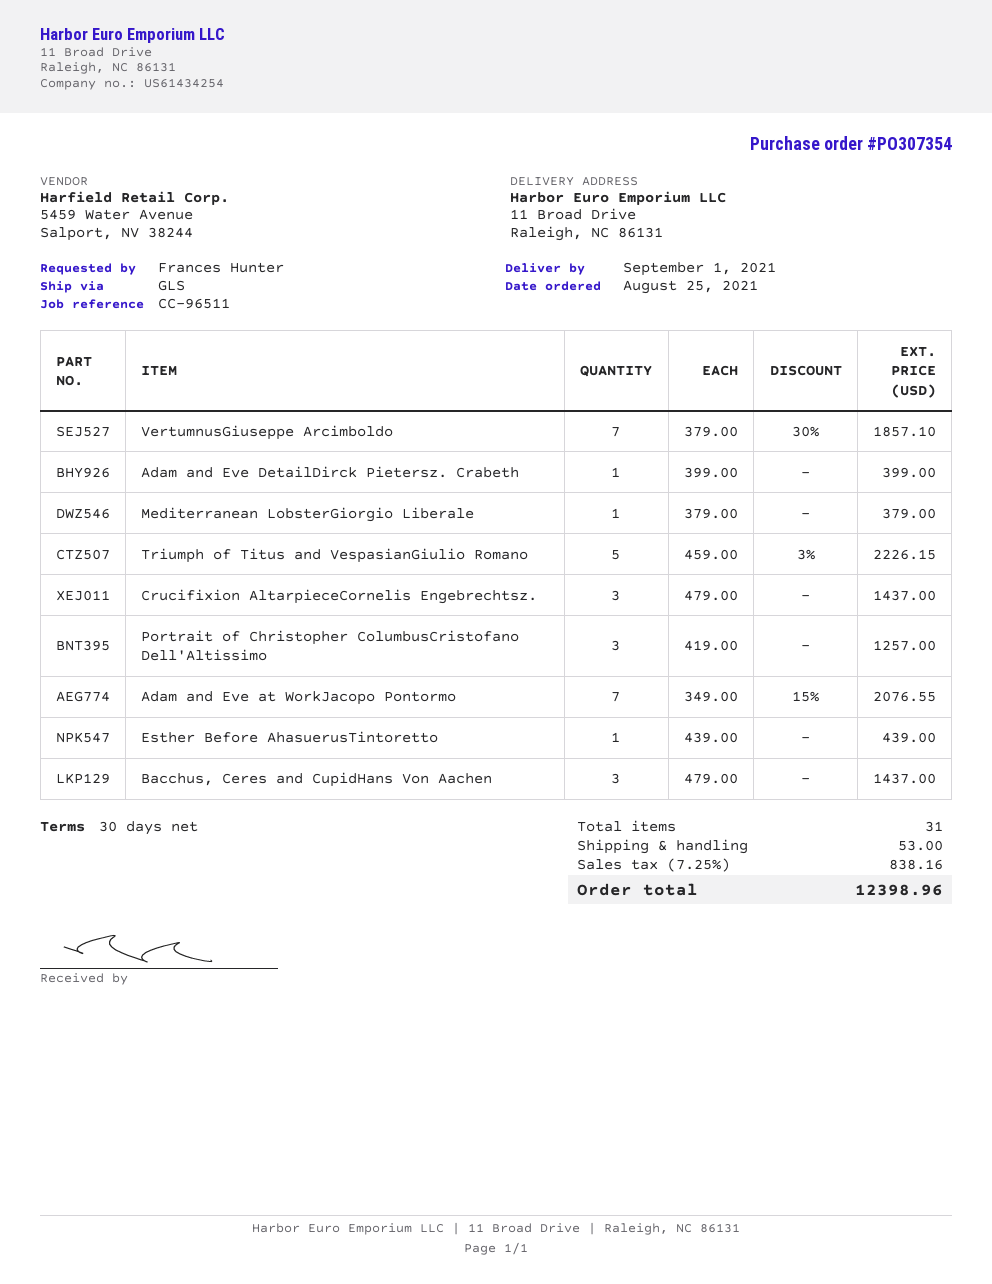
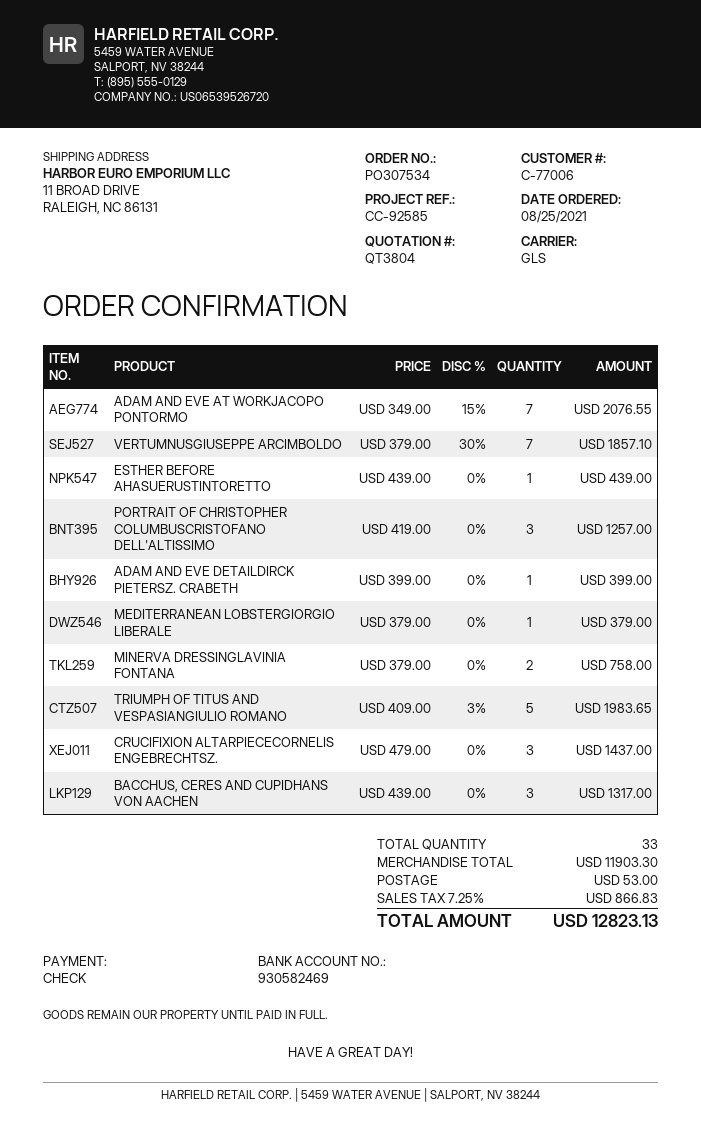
order number: PO307354 -> PO307534
reference: CC-96511 -> CC-92585
Triumph of Titus and VespasianGiulio Romano: 5 x 459.00 - 3% = 2226.15 -> 5 x 409.00 - 3% = 1983.65
Bacchus, Ceres and CupidHans Von Aachen: 3 x 479.00 = 1437.00 -> 3 x 439.00 = 1317.00
MINERVA DRESSINGLAVINIA FONTANA: none -> 2 x 379.00 = 758.00
total quantity: 31 -> 33
tax: 7.25% = 838.16 -> 7.25% = 866.83
total: 12398.96 -> 12823.13

